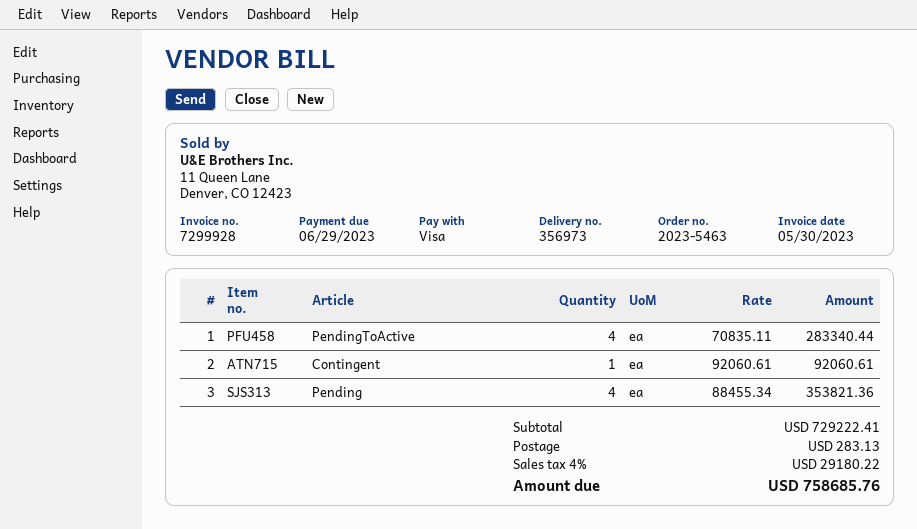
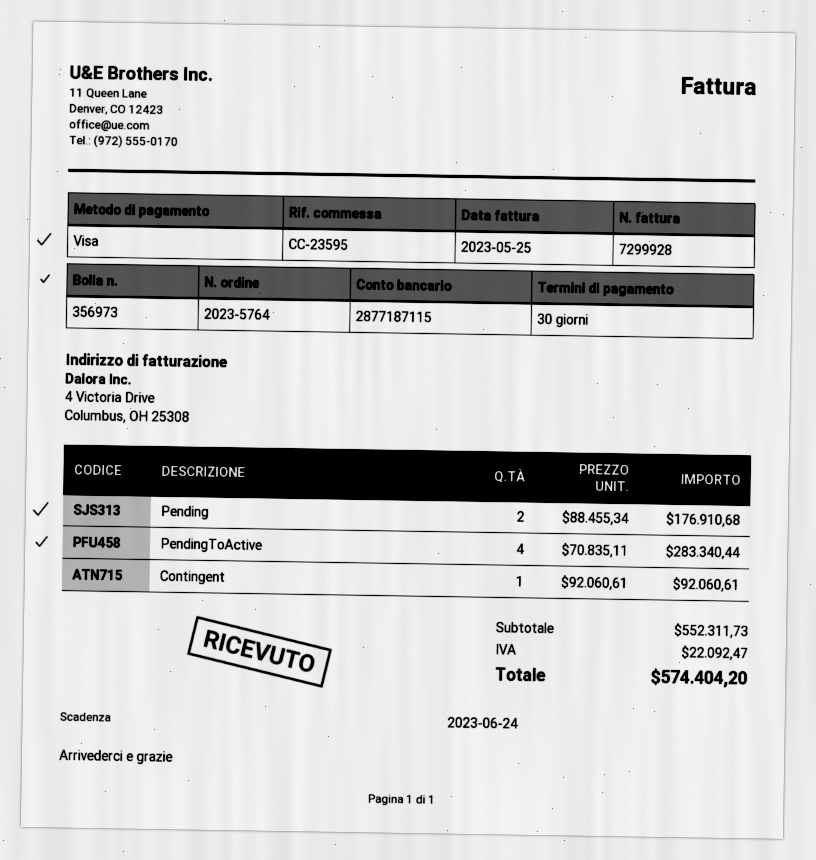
order number: 2023-5463 -> 2023-5764
invoice date: 2023-05-30 -> 2023-05-25
due date: 2023-06-29 -> 2023-06-24
Pending: 4 x 88455.34 = 353821.36 -> 2 x 88455.34 = 176910.68
subtotal: 729222.41 -> 552311.73
shipping: 283.13 -> none
tax: 29180.22 -> 22092.47
total: 758685.76 -> 574404.20

